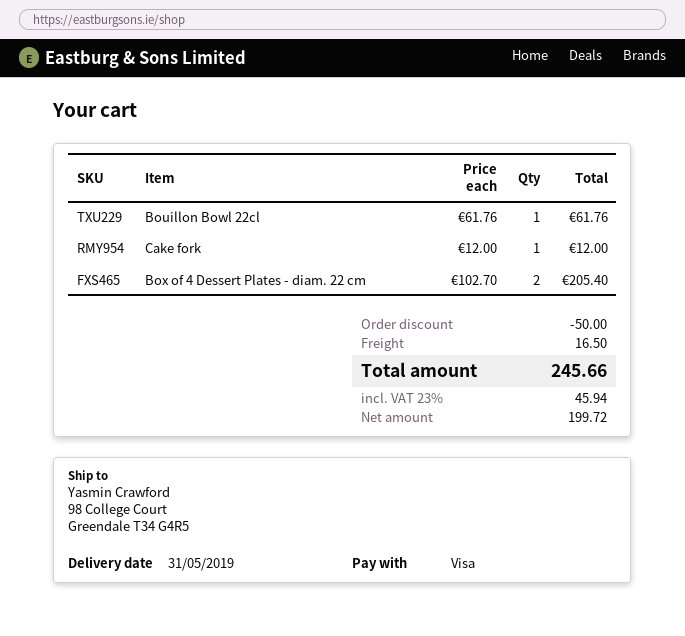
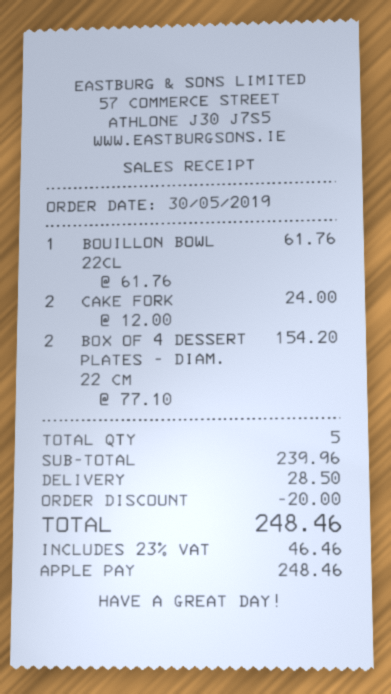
payment method: Visa -> Apple Pay
Cake fork: 1 x 12.00 = 12.00 -> 2 x 12.00 = 24.00
Box of 4 Dessert Plates - diam. 22 cm: 2 x 102.70 = 205.40 -> 2 x 77.10 = 154.20
discount: 50.00 -> 20.00
shipping: 16.50 -> 28.50
tax: 23% = 45.94 -> 23% = 46.46
total: 245.66 -> 248.46

